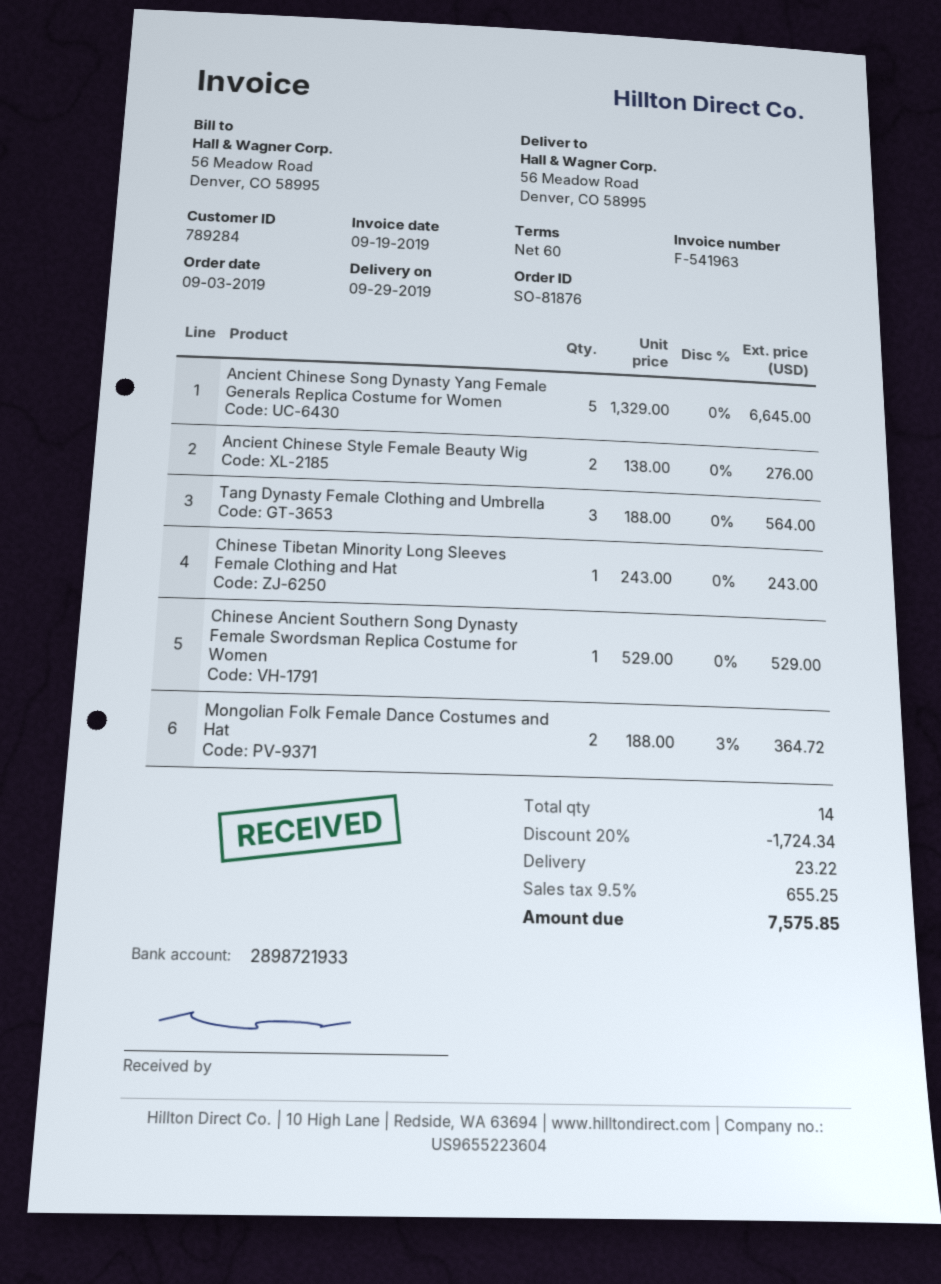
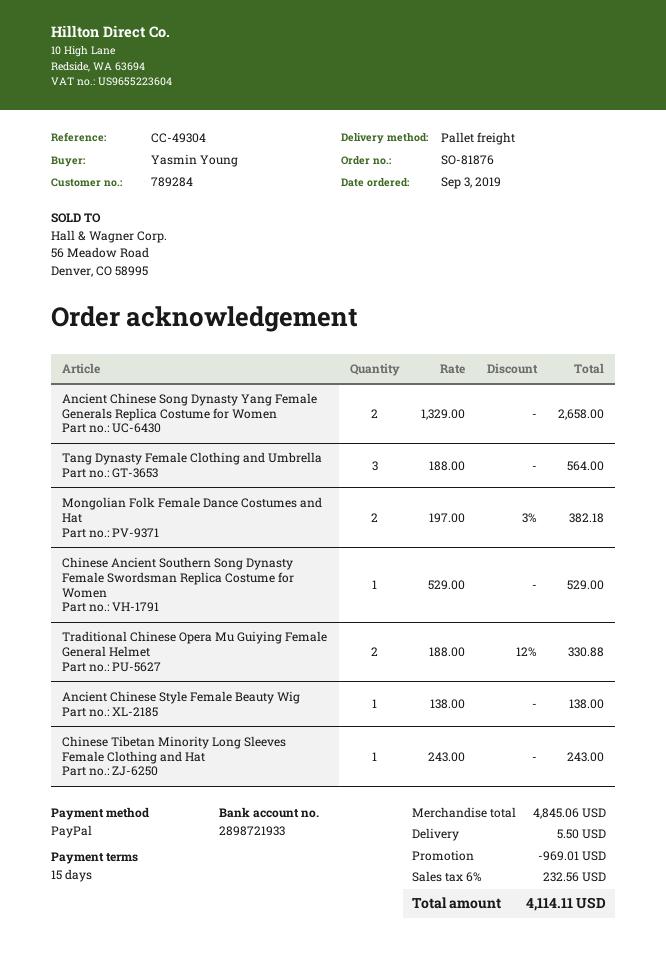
payment terms: 60 days -> 15 days
Ancient Chinese Song Dynasty Yang Female Generals Replica Costume for Women: 5 x 1329.00 = 6645.00 -> 2 x 1329.00 = 2658.00
Ancient Chinese Style Female Beauty Wig: 2 x 138.00 = 276.00 -> 1 x 138.00 = 138.00
Mongolian Folk Female Dance Costumes and Hat: 2 x 188.00 - 3% = 364.72 -> 2 x 197.00 - 3% = 382.18
Traditional Chinese Opera Mu Guiying Female General Helmet: none -> 2 x 188.00 - 12% = 330.88
discount: 1724.34 -> 969.01
shipping: 23.22 -> 5.50
tax: 9.5% = 655.25 -> 6% = 232.56
total: 7575.85 -> 4114.11

